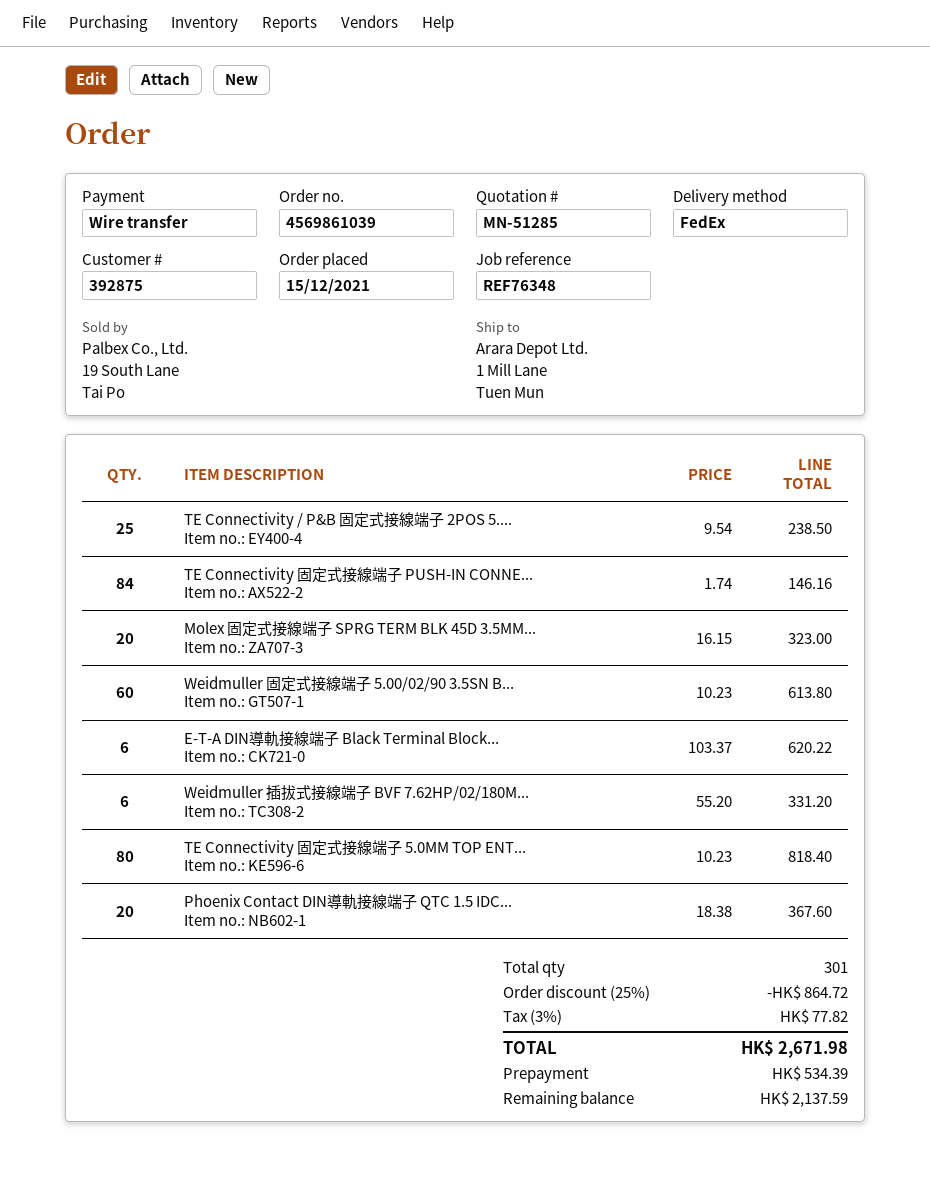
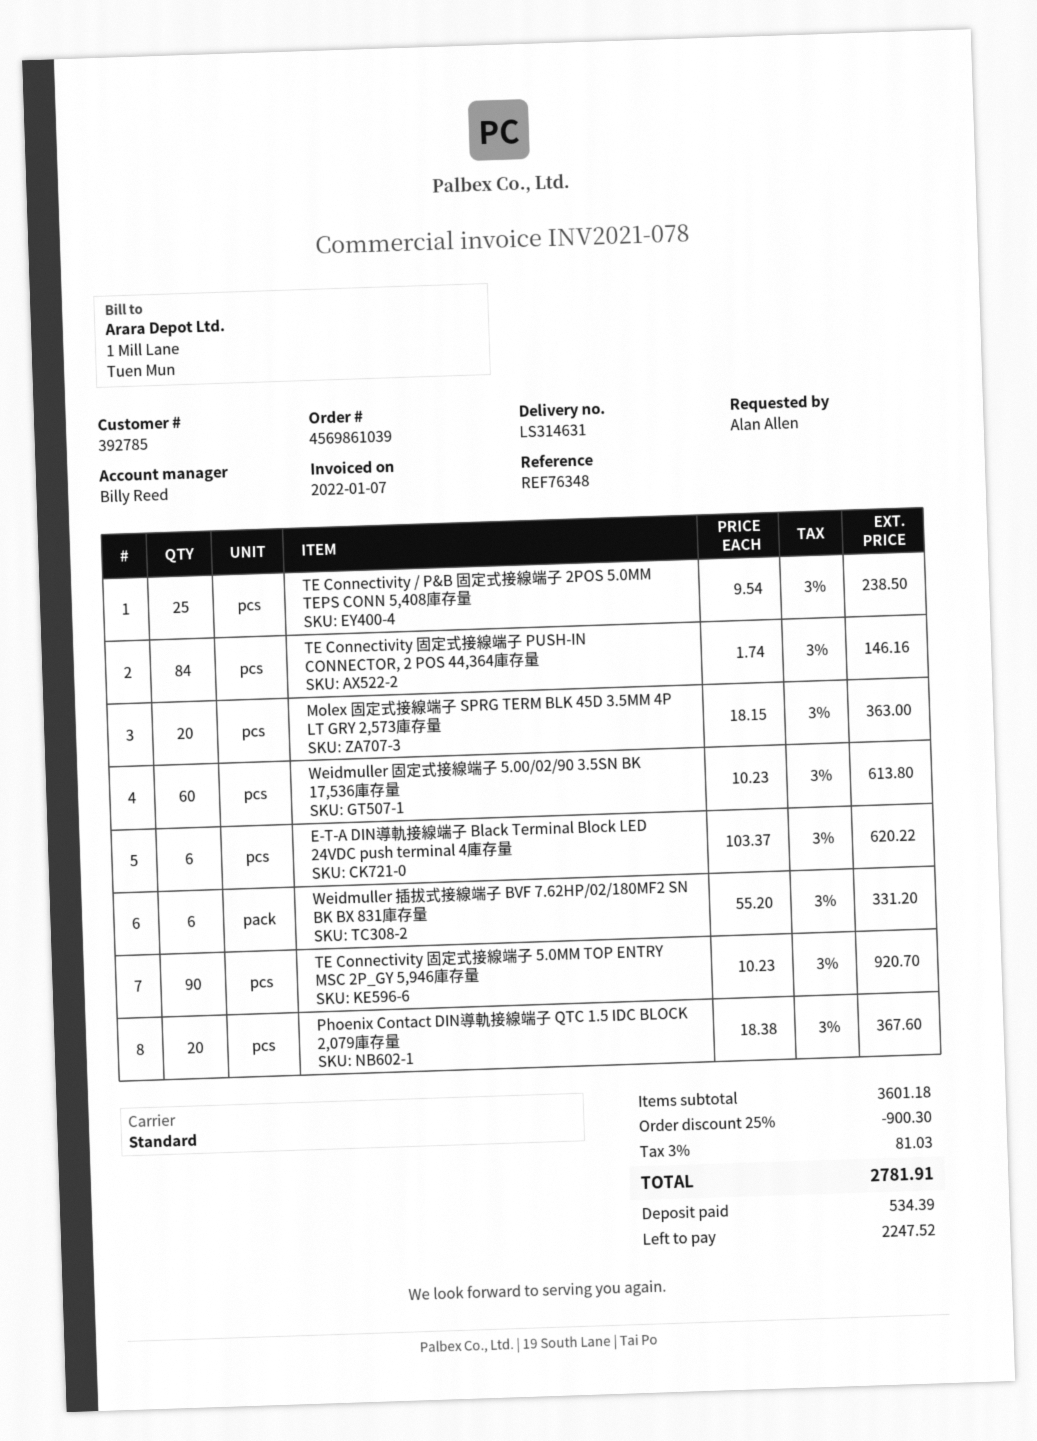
customer number: 392875 -> 392785
shipping method: FedEx -> standard
Molex 固定式接線端子 SPRG TERM BLK 45D 3.5MM...: 20 x 16.15 = 323.00 -> 20 x 18.15 = 363.00
TE Connectivity 固定式接線端子 5.0MM TOP ENT...: 80 x 10.23 = 818.40 -> 90 x 10.23 = 920.70
discount: 25% = 864.72 -> 25% = 900.30
tax: 3% = 77.82 -> 3% = 81.03
total: 2671.98 -> 2781.91
balance: 2137.59 -> 2247.52

